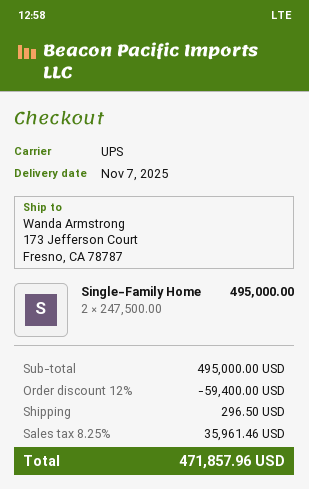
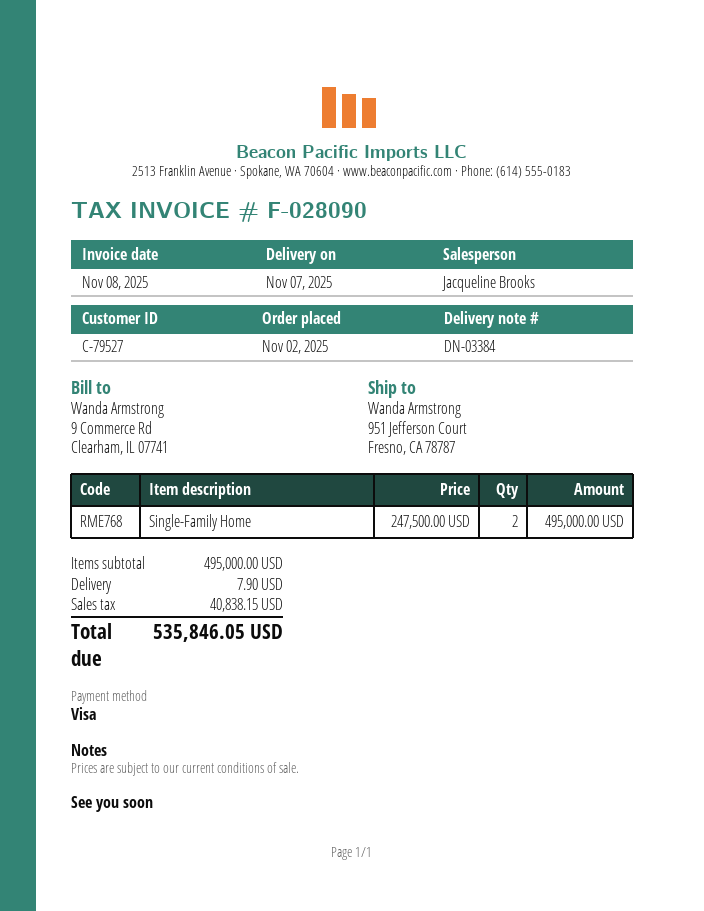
ship to: 173 Jefferson Court, Fresno, CA 78787 -> 951 Jefferson Court, Fresno, CA 78787
discount: 12% = 59400.00 -> none
shipping: 296.50 -> 7.90
tax: 35961.46 -> 40838.15
total: 471857.96 -> 535846.05

